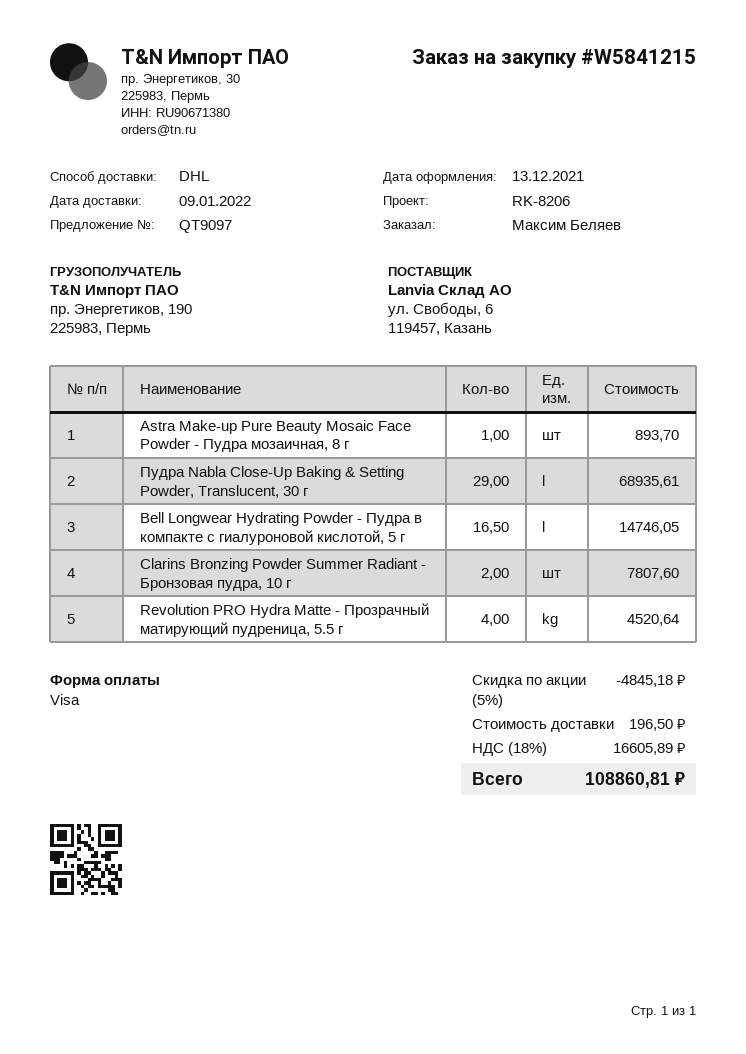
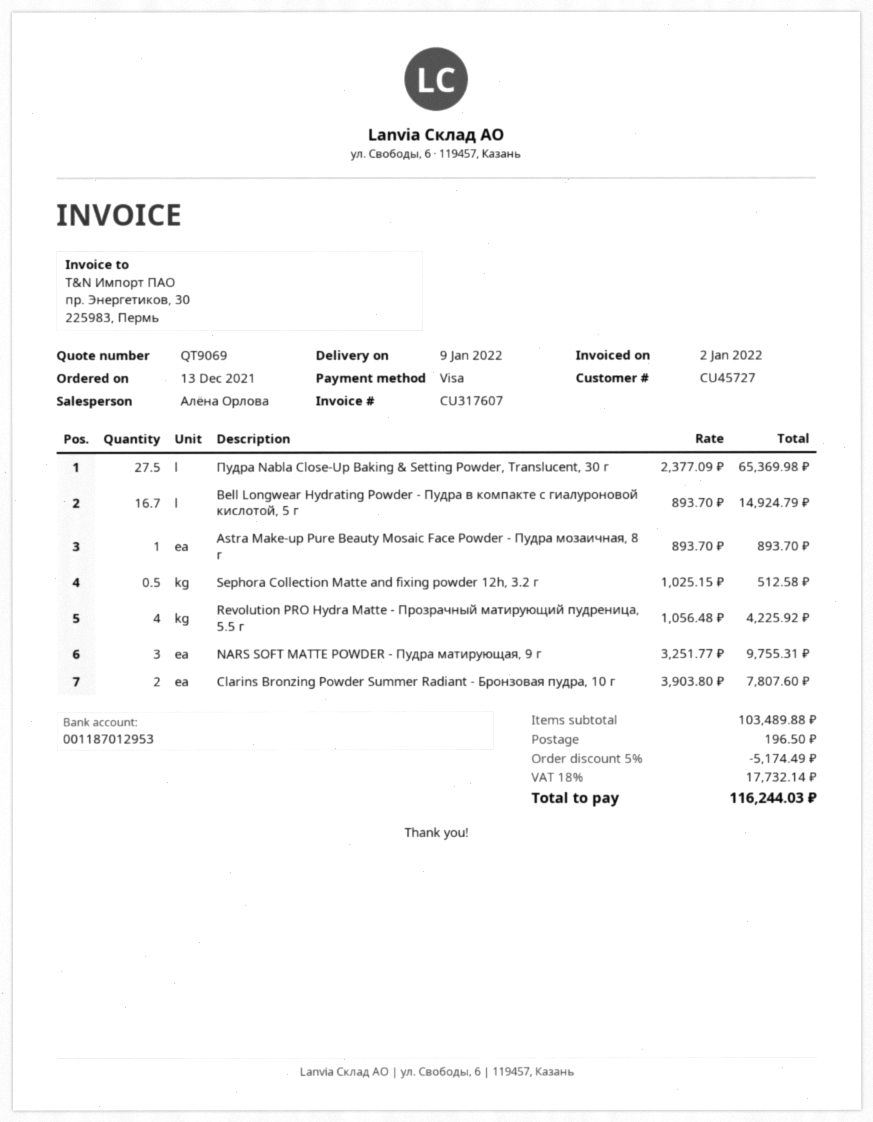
quote number: QT9097 -> QT9069
Пудра Nabla Close-Up Baking & Setting Powder, Translucent, 30 г: 29 for 68935.61 -> 27.5 for 65369.98
Bell Longwear Hydrating Powder - Пудра в компакте с гиалуроновой кислотой, 5 г: 16.5 for 14746.05 -> 16.7 for 14924.79
Revolution PRO Hydra Matte - Прозрачный матирующий пудреница, 5.5 г: 4 for 4520.64 -> 4 for 4225.92
Sephora Collection Matte and fixing powder 12h, 3.2 г: none -> 0.5 for 512.58
NARS SOFT MATTE POWDER - Пудра матирующая, 9 г: none -> 3 for 9755.31
discount: 5% = 4845.18 -> 5% = 5174.49
tax: 18% = 16605.89 -> 18% = 17732.14
total: 108860.81 -> 116244.03

